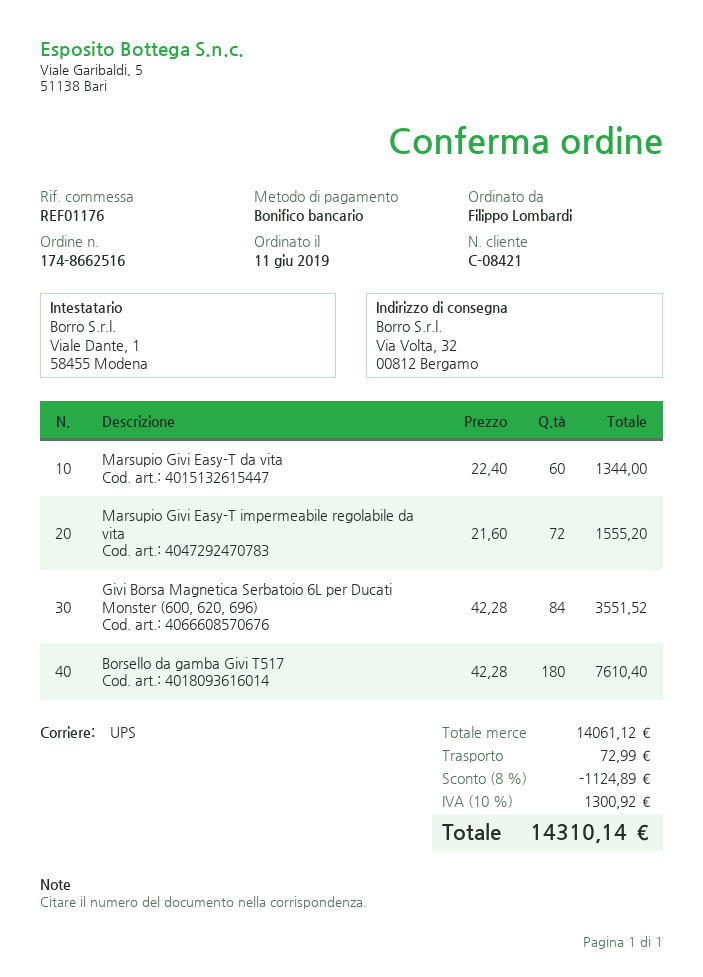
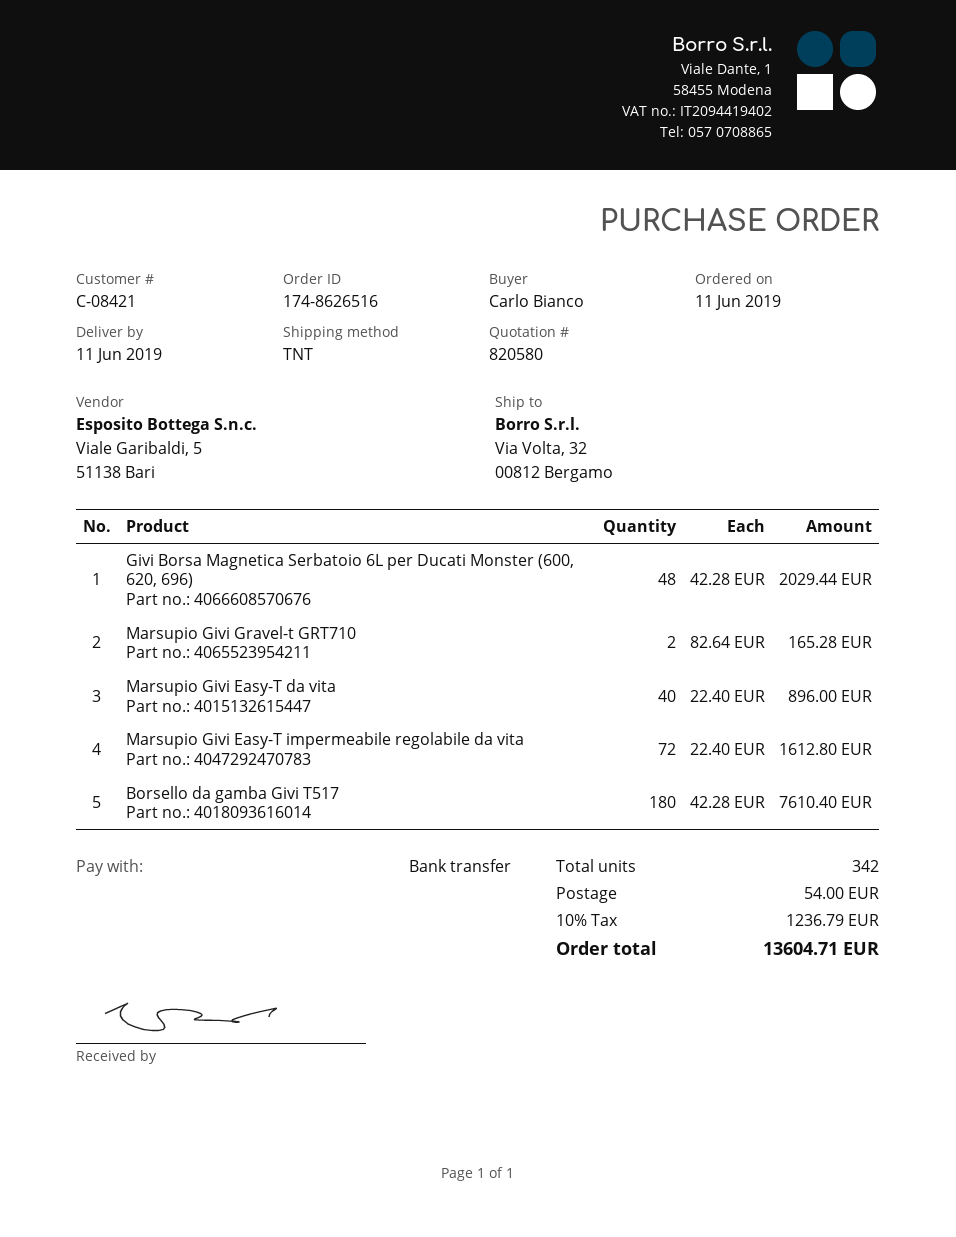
order number: 174-8662516 -> 174-8626516
ordered by: Filippo Lombardi -> Carlo Bianco
shipping method: UPS -> TNT
Marsupio Givi Easy-T da vita: 60 x 22.40 = 1344.00 -> 40 x 22.40 = 896.00
Marsupio Givi Easy-T impermeabile regolabile da vita: 72 x 21.60 = 1555.20 -> 72 x 22.40 = 1612.80
Givi Borsa Magnetica Serbatoio 6L per Ducati Monster (600, 620, 696): 84 x 42.28 = 3551.52 -> 48 x 42.28 = 2029.44
Marsupio Givi Gravel-t GRT710: none -> 2 x 82.64 = 165.28
discount: 8% = 1124.89 -> none
shipping: 72.99 -> 54.00
tax: 10% = 1300.92 -> 10% = 1236.79
total: 14310.14 -> 13604.71

